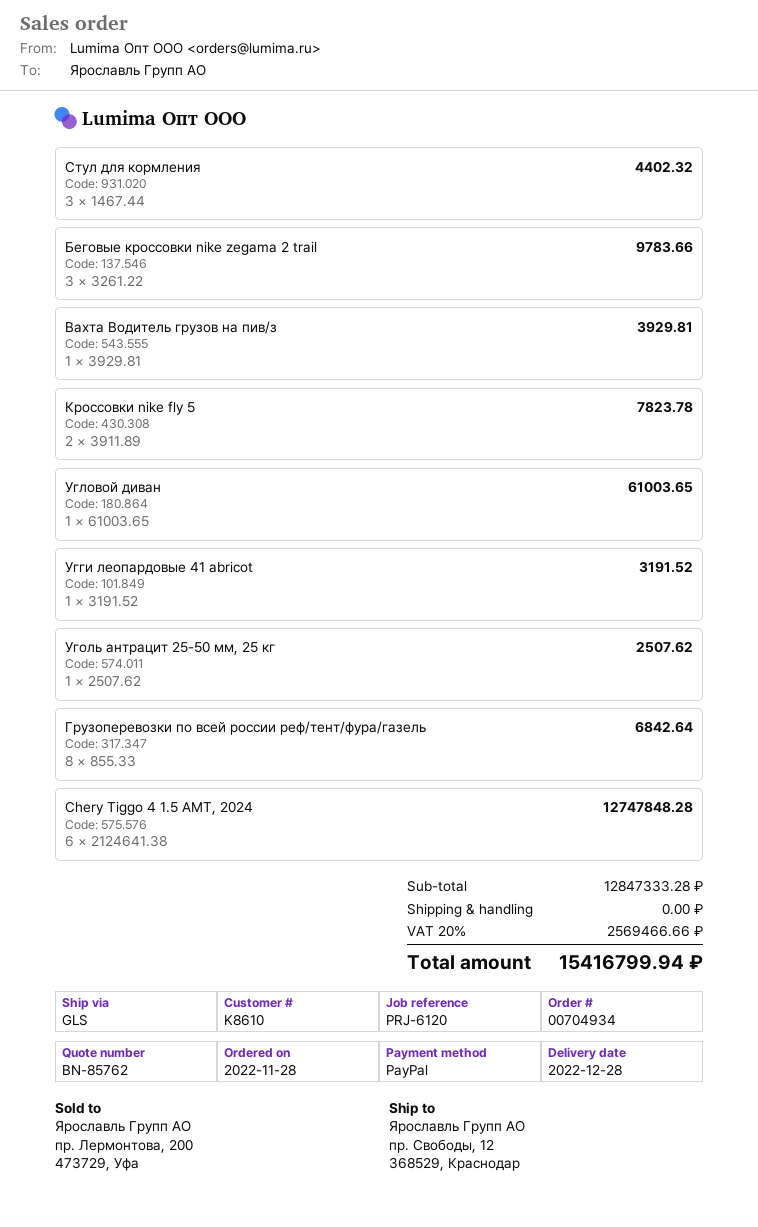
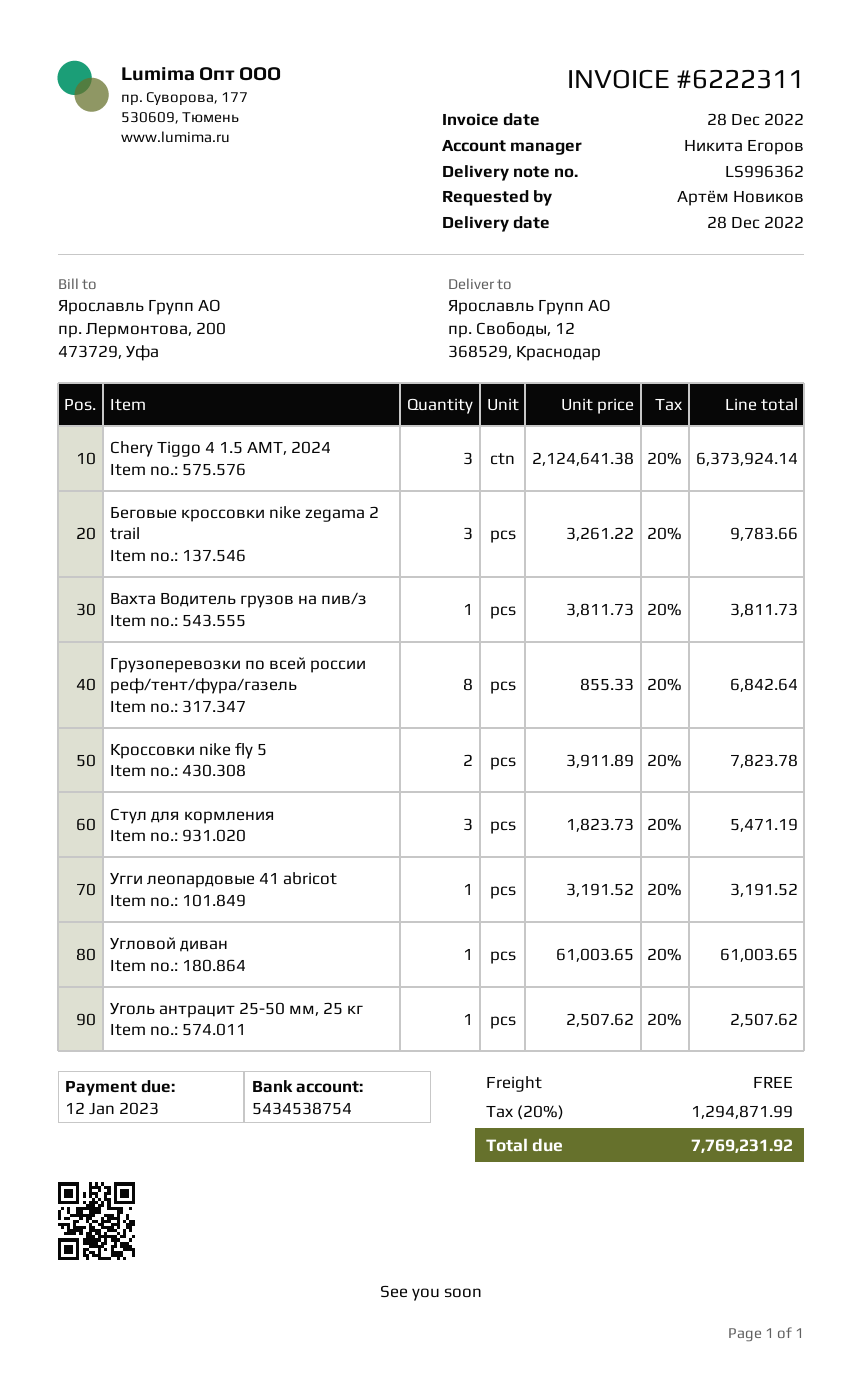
Стул для кормления: 3 x 1467.44 = 4402.32 -> 3 x 1823.73 = 5471.19
Вахта Водитель грузов на пив/з: 1 x 3929.81 = 3929.81 -> 1 x 3811.73 = 3811.73
Chery Tiggo 4 1.5 AMT, 2024: 6 x 2124641.38 = 12747848.28 -> 3 x 2124641.38 = 6373924.14
tax: 20% = 2569466.66 -> 20% = 1294871.99
total: 15416799.94 -> 7769231.92

